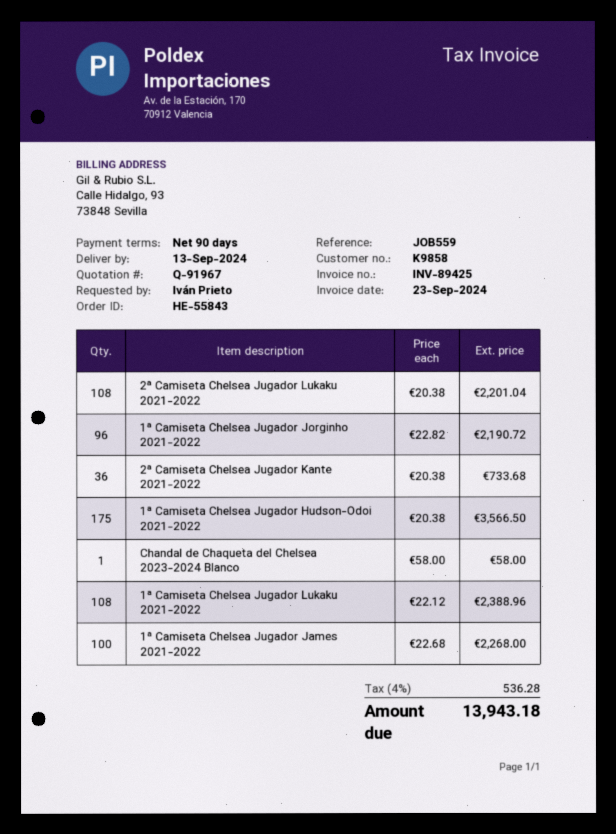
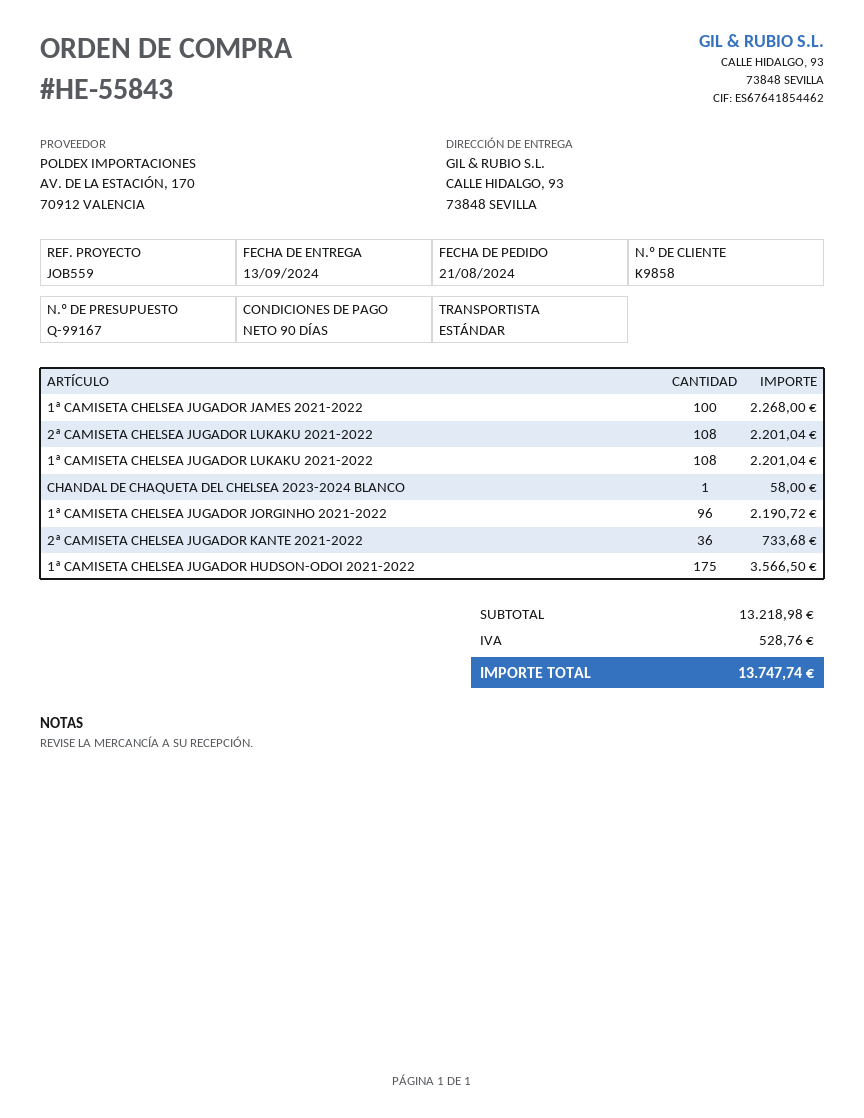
quote number: Q-91967 -> Q-99167
1ª Camiseta Chelsea Jugador Lukaku 2021-2022: 108 for 2388.96 -> 108 for 2201.04
tax: 536.28 -> 528.76
total: 13943.18 -> 13747.74

